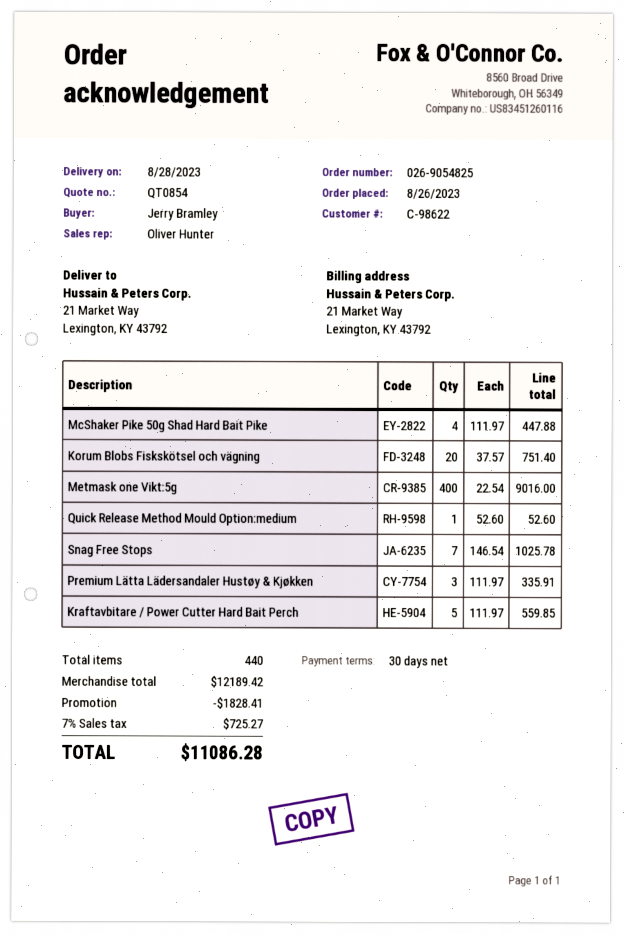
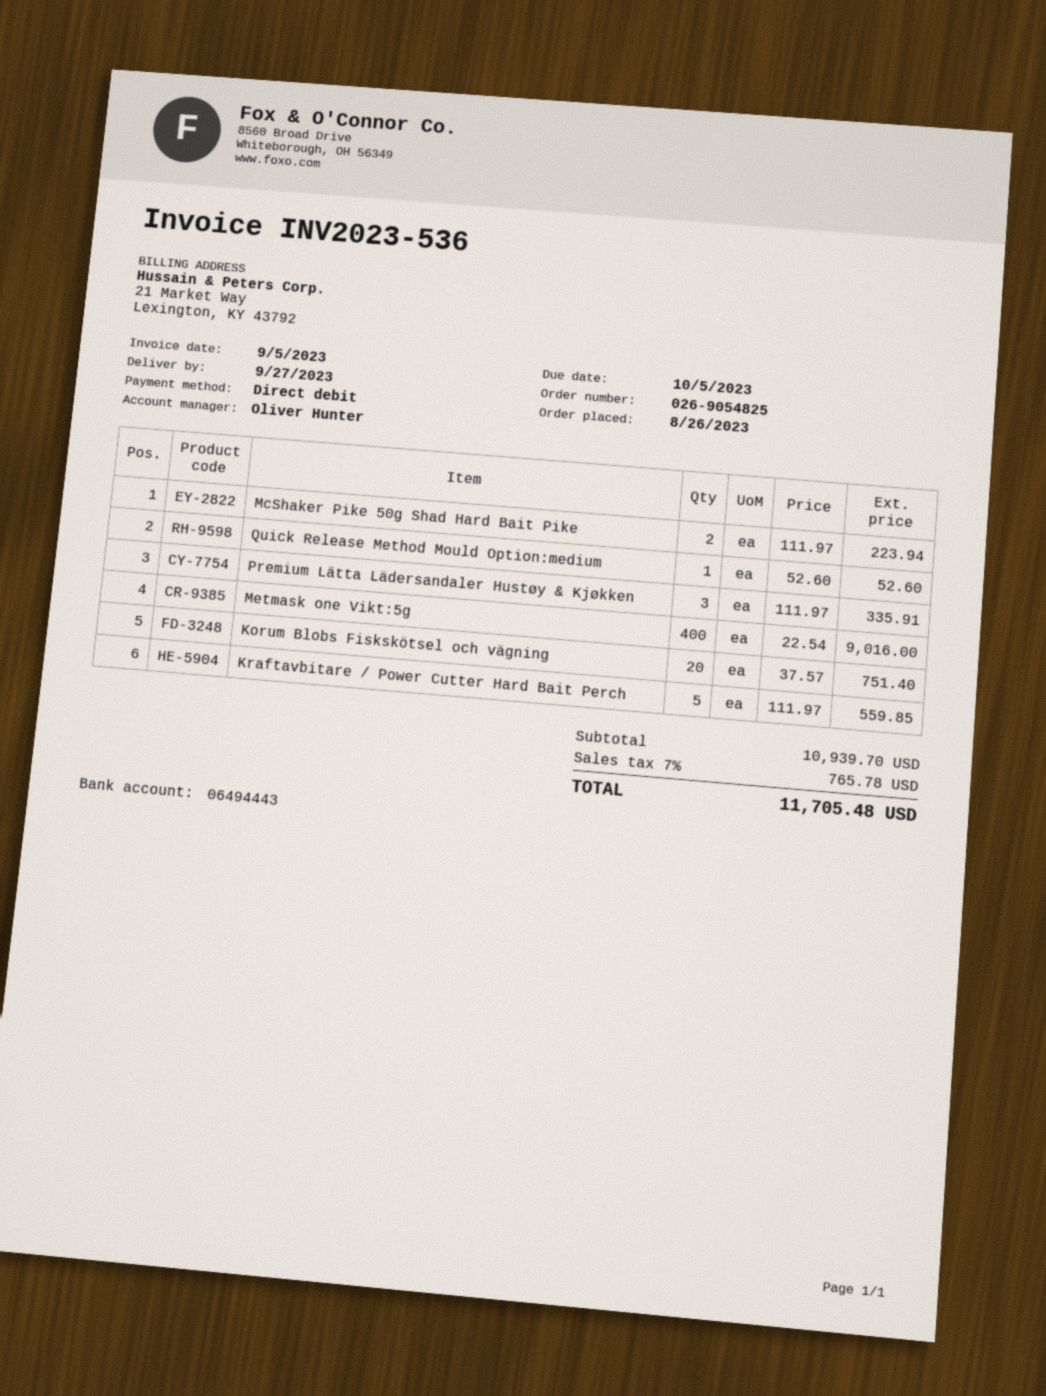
delivery date: 2023-08-28 -> 2023-09-27
McShaker Pike 50g Shad Hard Bait Pike: 4 x 111.97 = 447.88 -> 2 x 111.97 = 223.94
Snag Free Stops: 7 x 146.54 = 1025.78 -> none
subtotal: 12189.42 -> 10939.70
discount: 1828.41 -> none
tax: 7% = 725.27 -> 7% = 765.78
total: 11086.28 -> 11705.48

